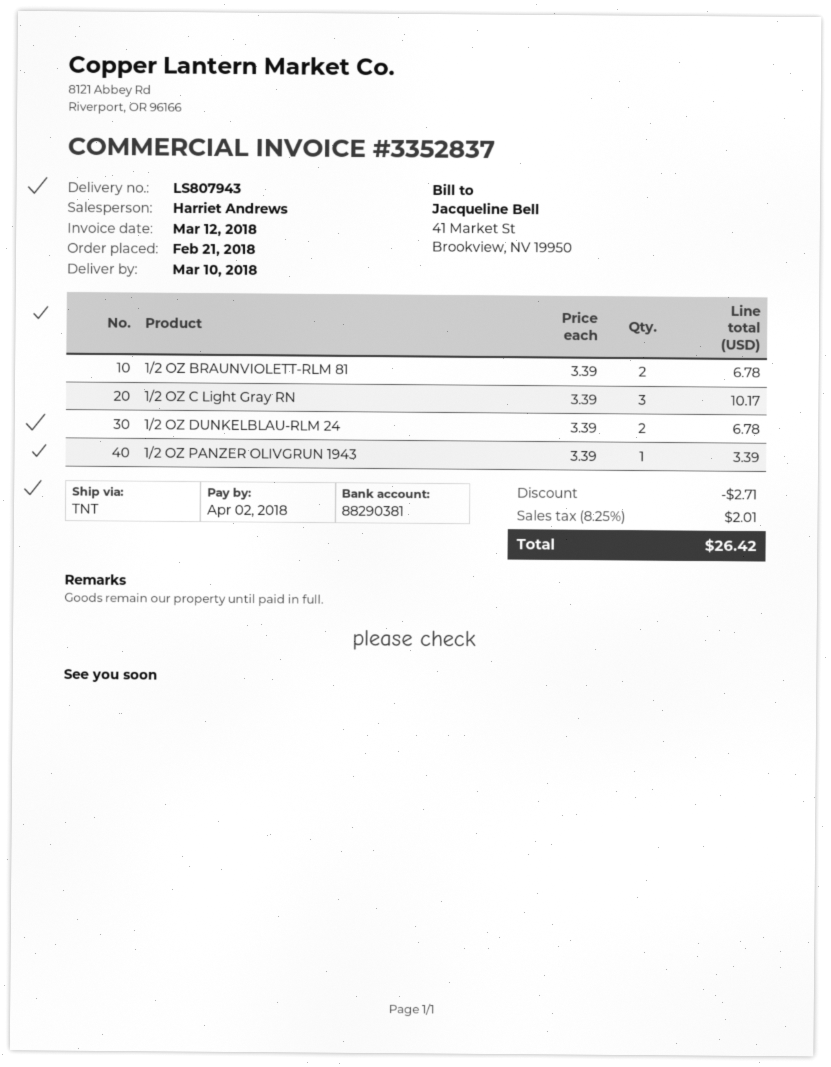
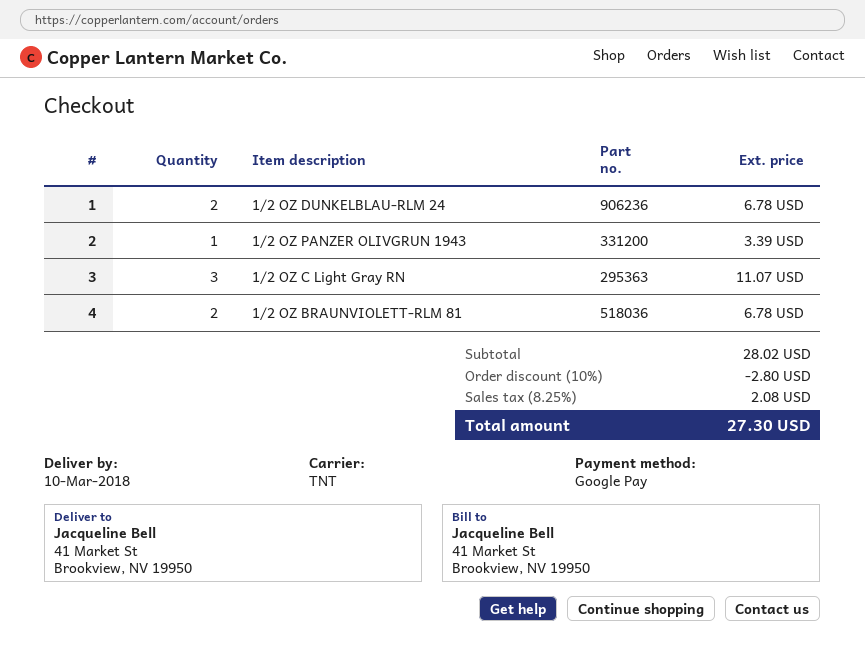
1/2 OZ C Light Gray RN: 3 for 10.17 -> 3 for 11.07
discount: 2.71 -> 2.80
tax: 8.25% = 2.01 -> 8.25% = 2.08
total: 26.42 -> 27.30

